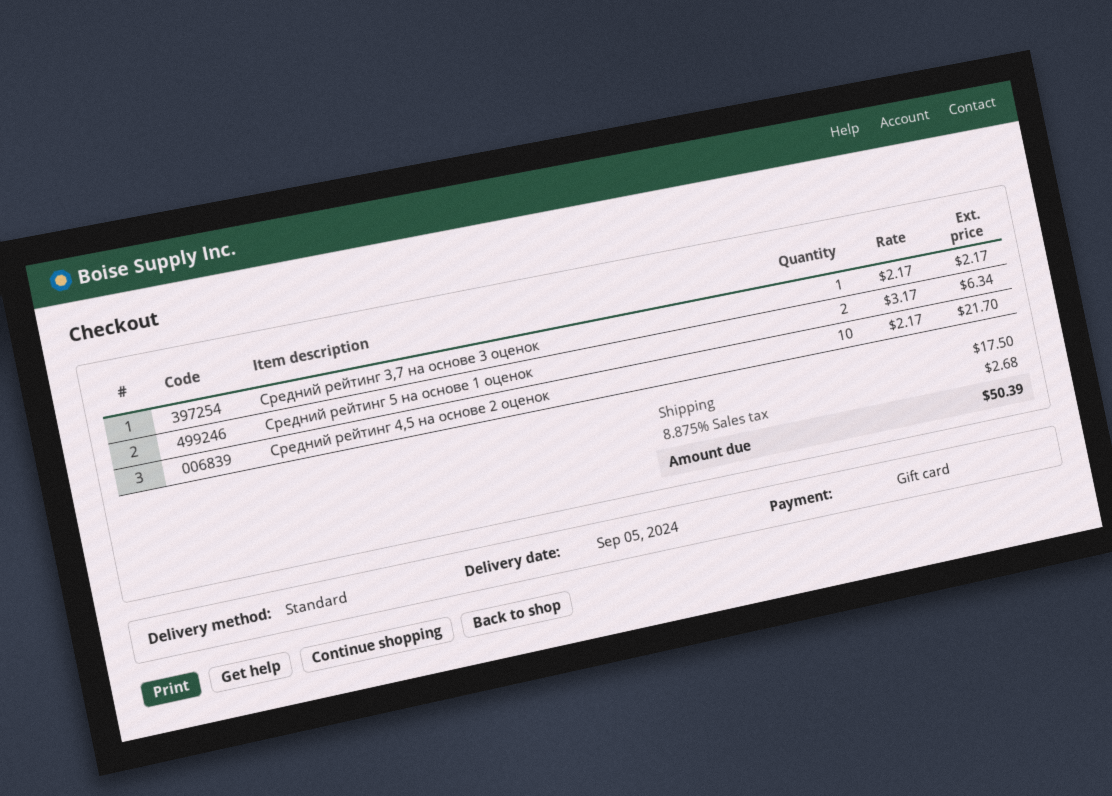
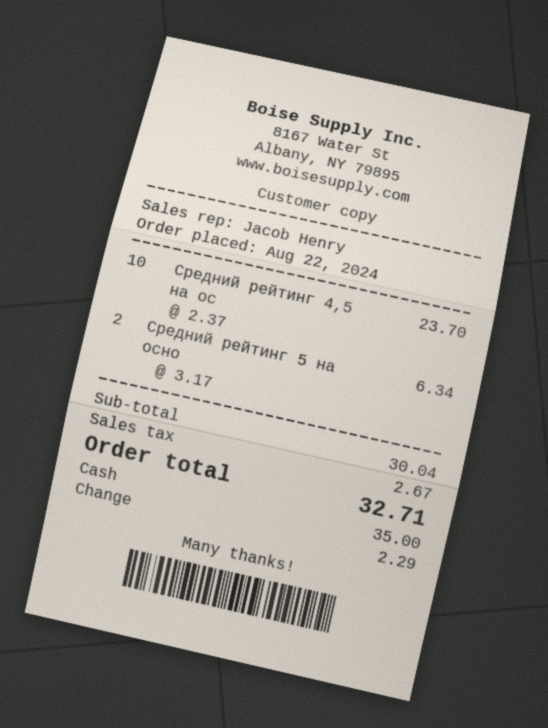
payment method: gift card -> cash
Средний рейтинг 3,7 на основе 3 оценок: 1 x 2.17 = 2.17 -> none
Средний рейтинг 4,5 на основе 2 оценок: 10 x 2.17 = 21.70 -> 10 x 2.37 = 23.70
shipping: 17.50 -> none
tax: 2.68 -> 2.67
total: 50.39 -> 32.71

